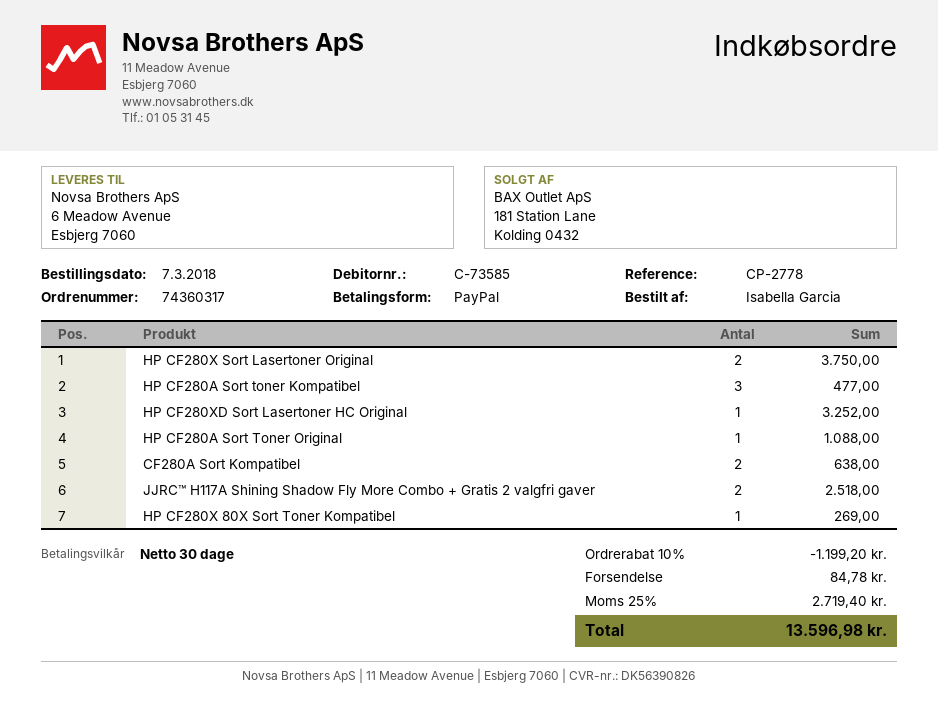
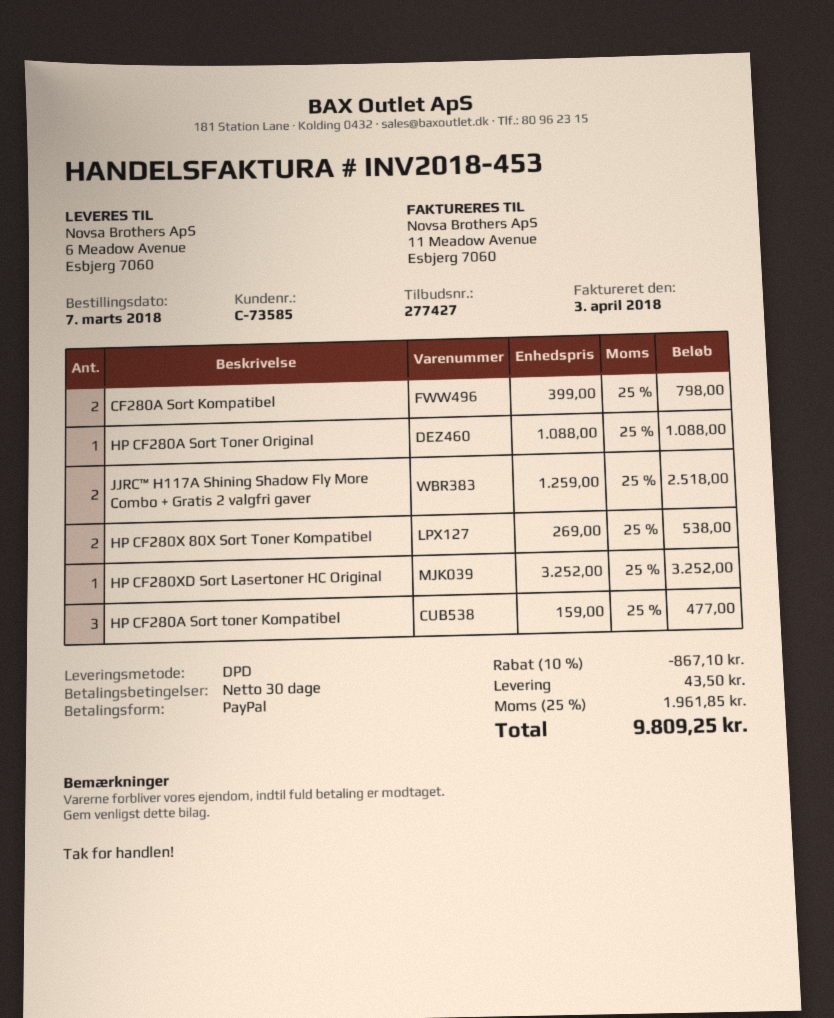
HP CF280X Sort Lasertoner Original: 2 for 3750.00 -> none
CF280A Sort Kompatibel: 2 for 638.00 -> 2 for 798.00
HP CF280X 80X Sort Toner Kompatibel: 1 for 269.00 -> 2 for 538.00
discount: 10% = 1199.20 -> 10% = 867.10
shipping: 84.78 -> 43.50
tax: 25% = 2719.40 -> 25% = 1961.85
total: 13596.98 -> 9809.25

